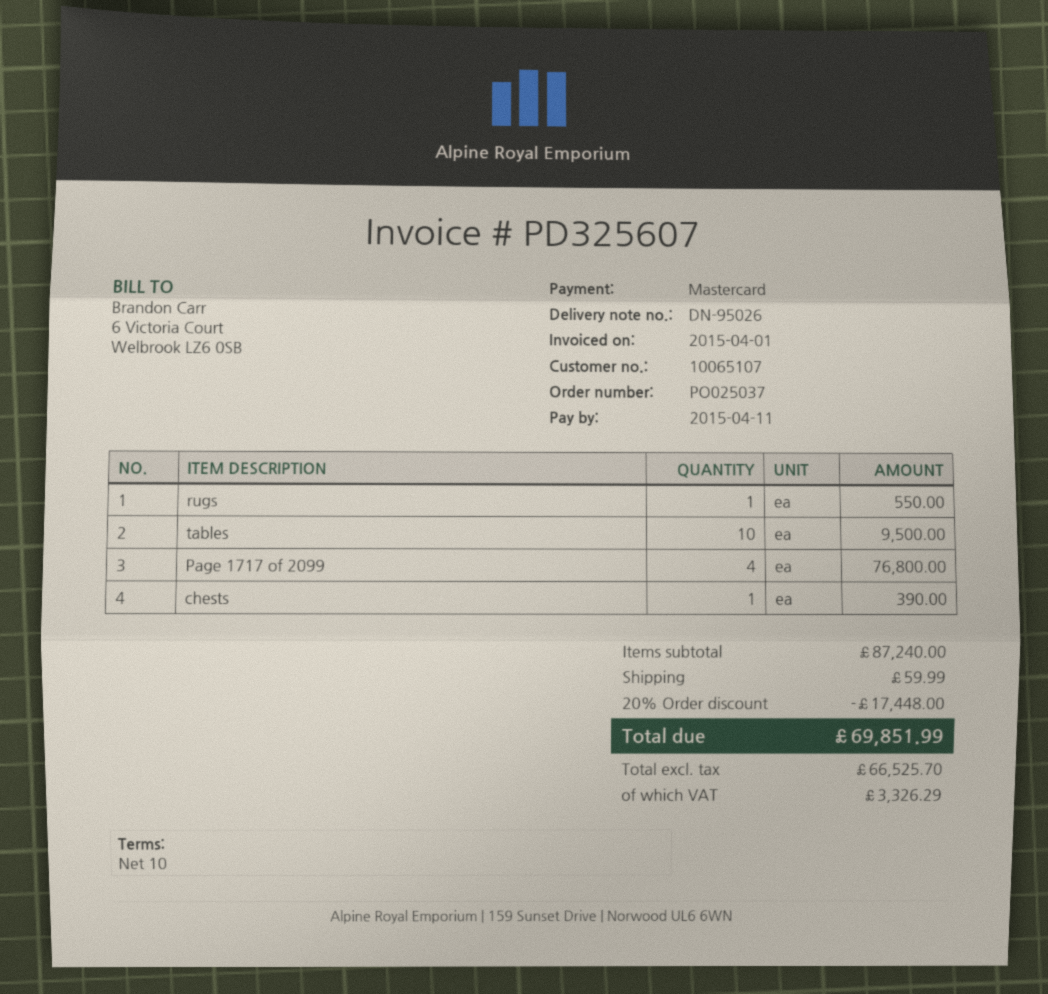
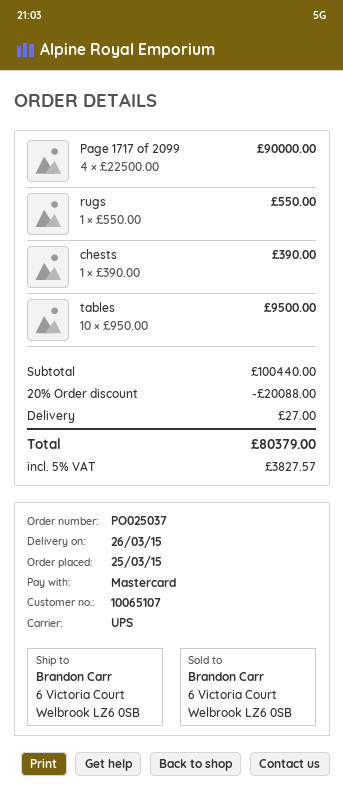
Page 1717 of 2099: 4 for 76800.00 -> 4 for 90000.00
subtotal: 87240.00 -> 100440.00
discount: 20% = 17448.00 -> 20% = 20088.00
shipping: 59.99 -> 27.00
tax: 3326.29 -> 3827.57
total: 69851.99 -> 80379.00

